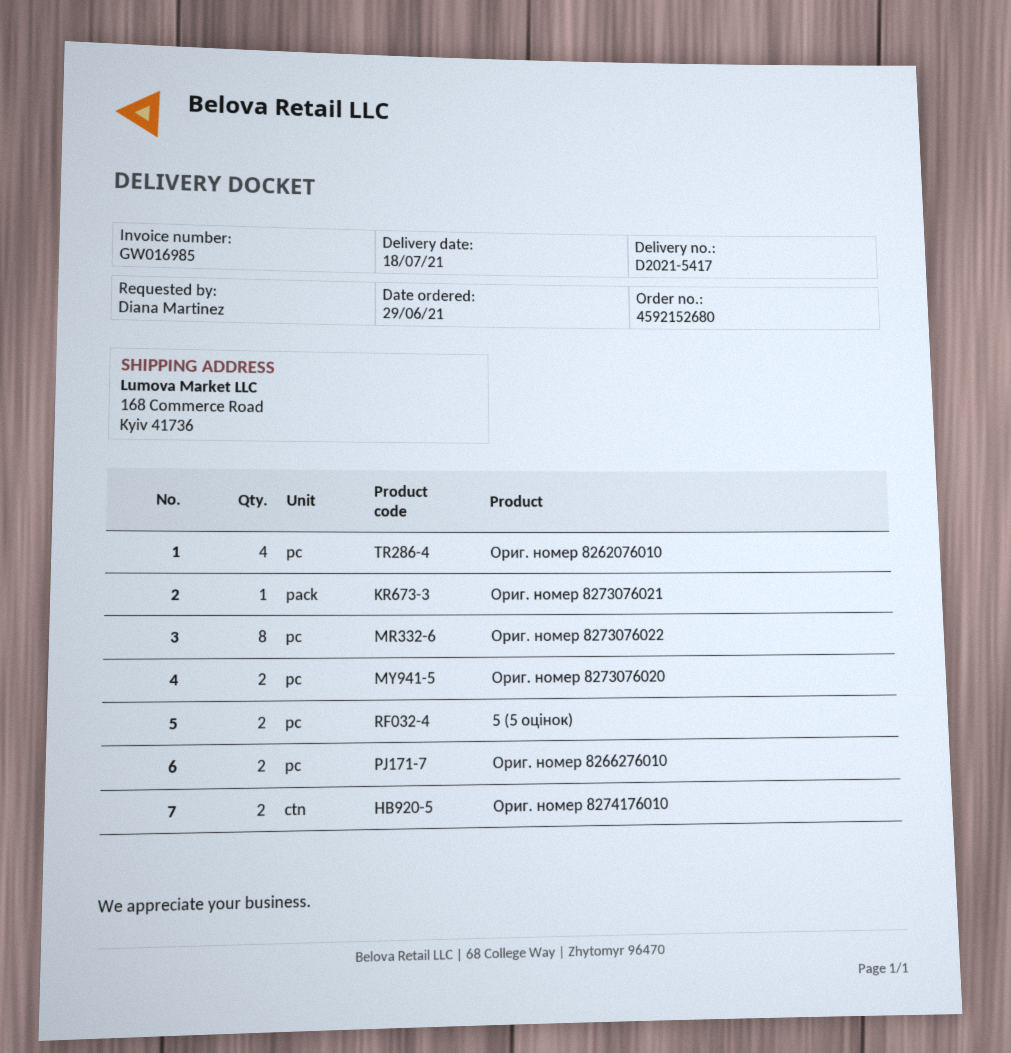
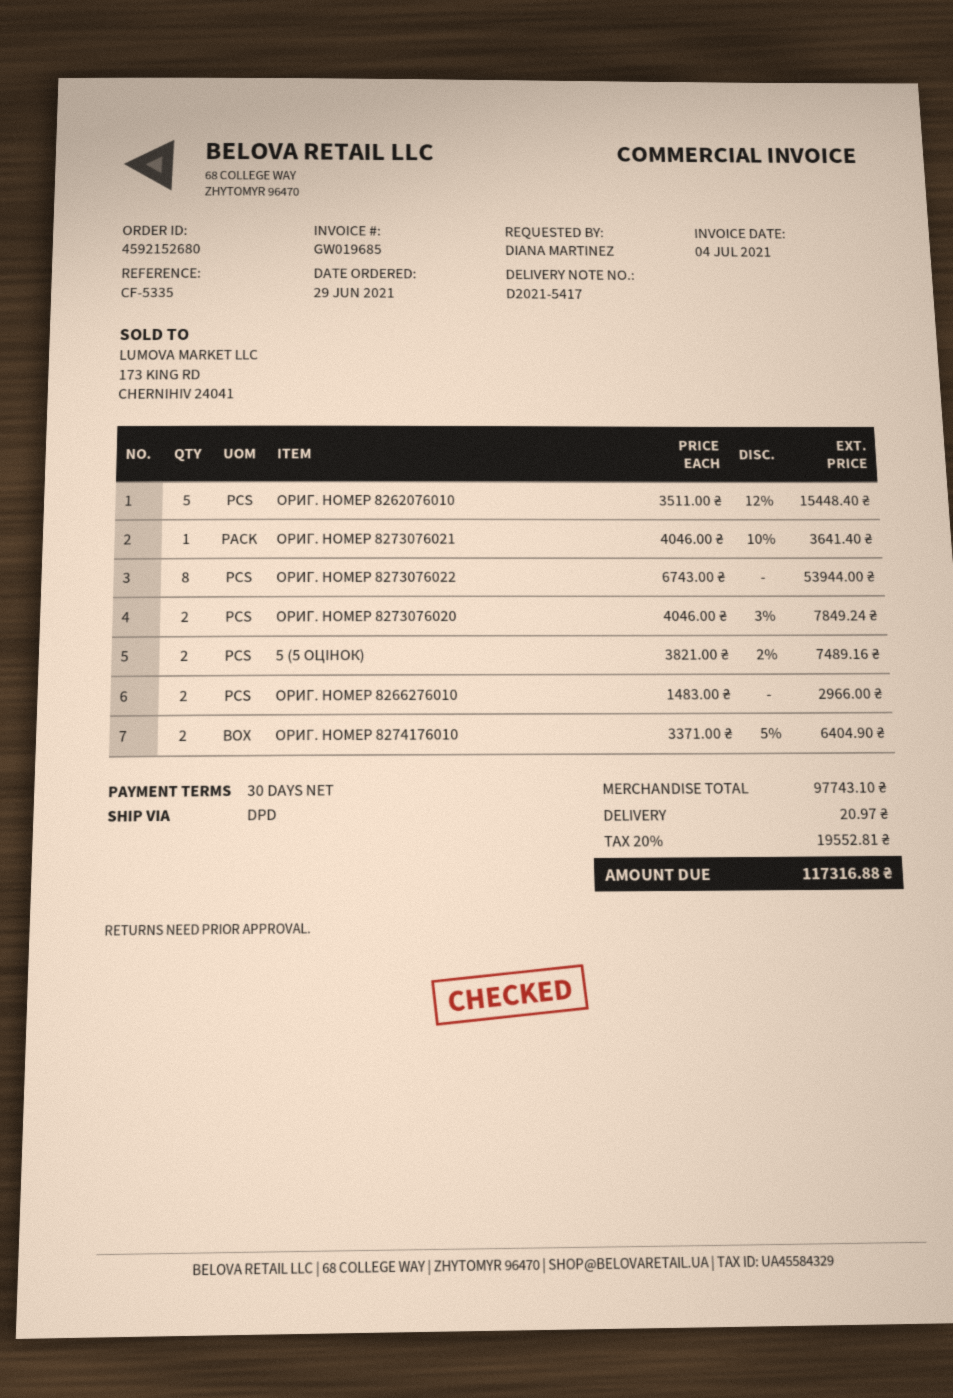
invoice number: GW016985 -> GW019685
Ориг. номер 8262076010: 4 -> 5

